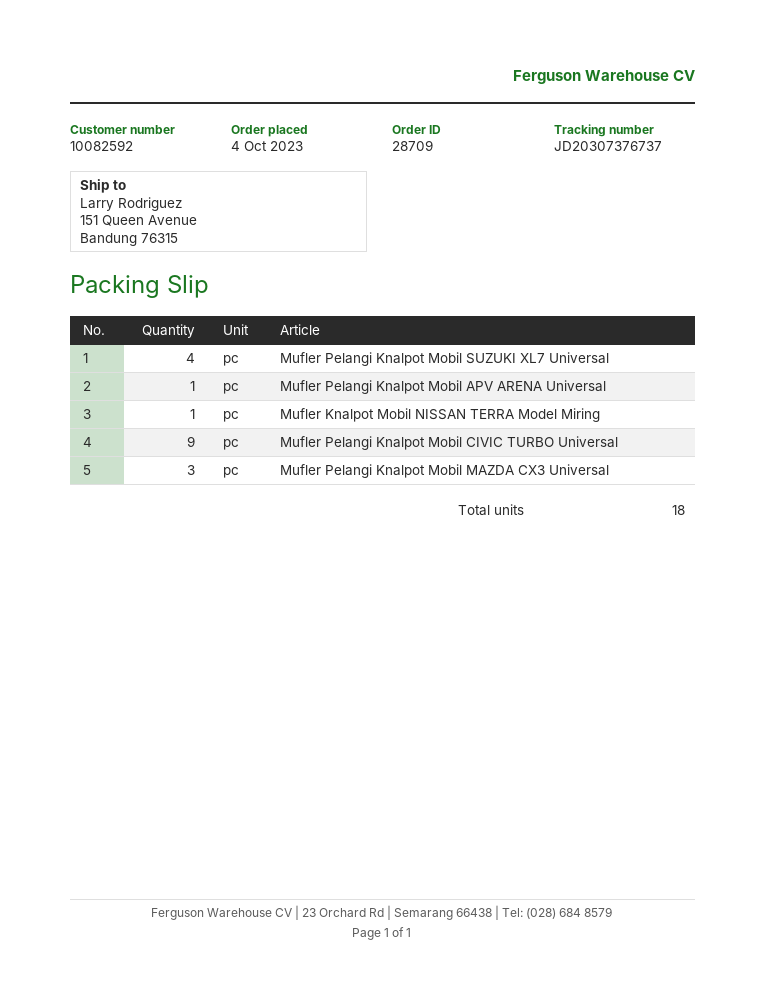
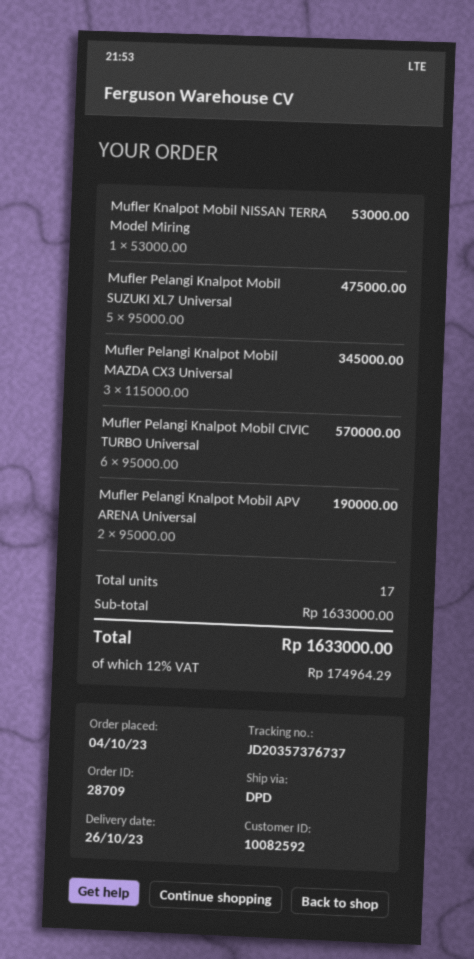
tracking number: JD20307376737 -> JD20357376737
Mufler Pelangi Knalpot Mobil SUZUKI XL7 Universal: 4 -> 5
Mufler Pelangi Knalpot Mobil APV ARENA Universal: 1 -> 2
Mufler Pelangi Knalpot Mobil CIVIC TURBO Universal: 9 -> 6
total quantity: 18 -> 17

